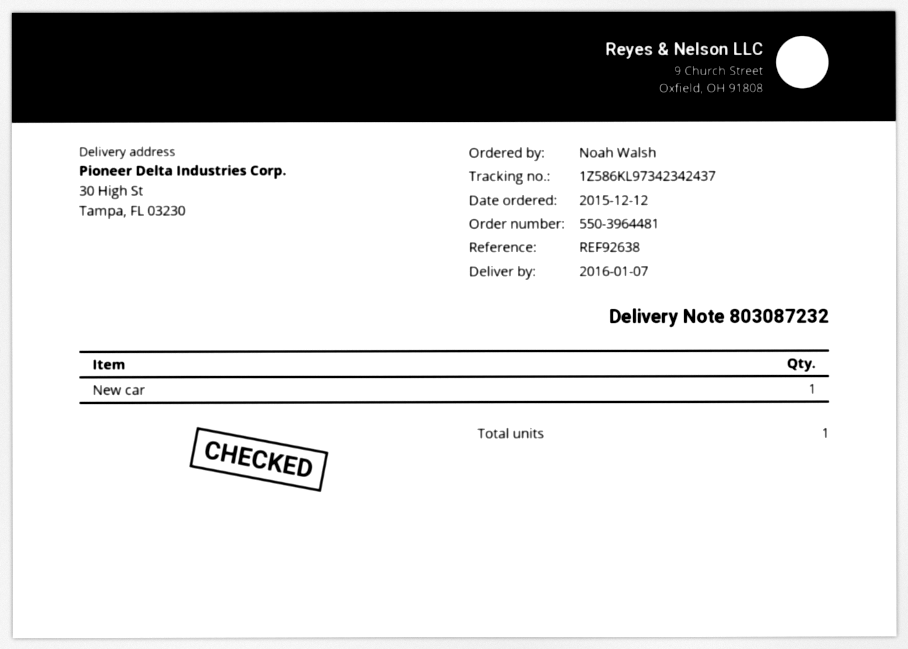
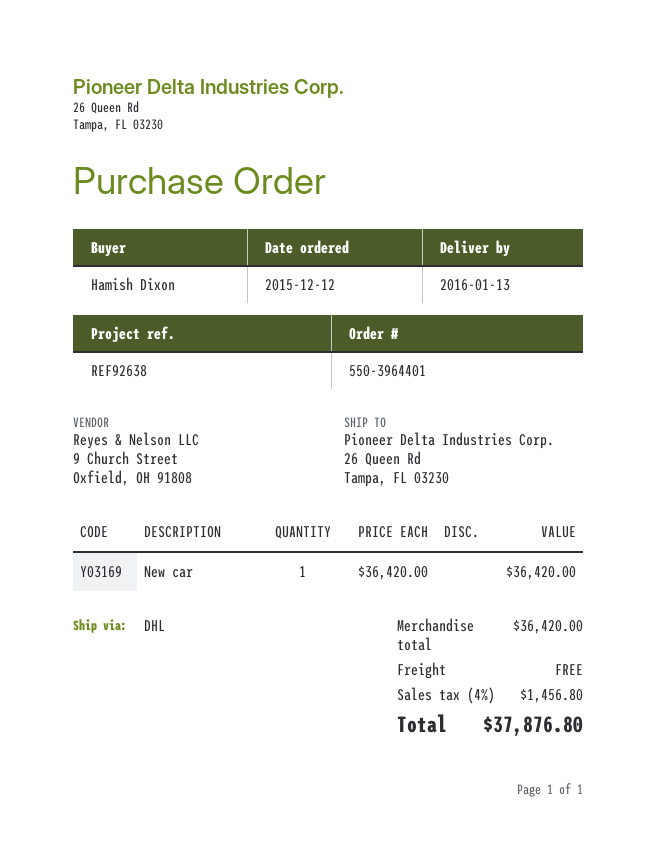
order number: 550-3964481 -> 550-3964401
delivery date: 2016-01-07 -> 2016-01-13
ordered by: Noah Walsh -> Hamish Dixon
ship to: 30 High St, Tampa, FL 03230 -> 26 Queen Rd, Tampa, FL 03230

